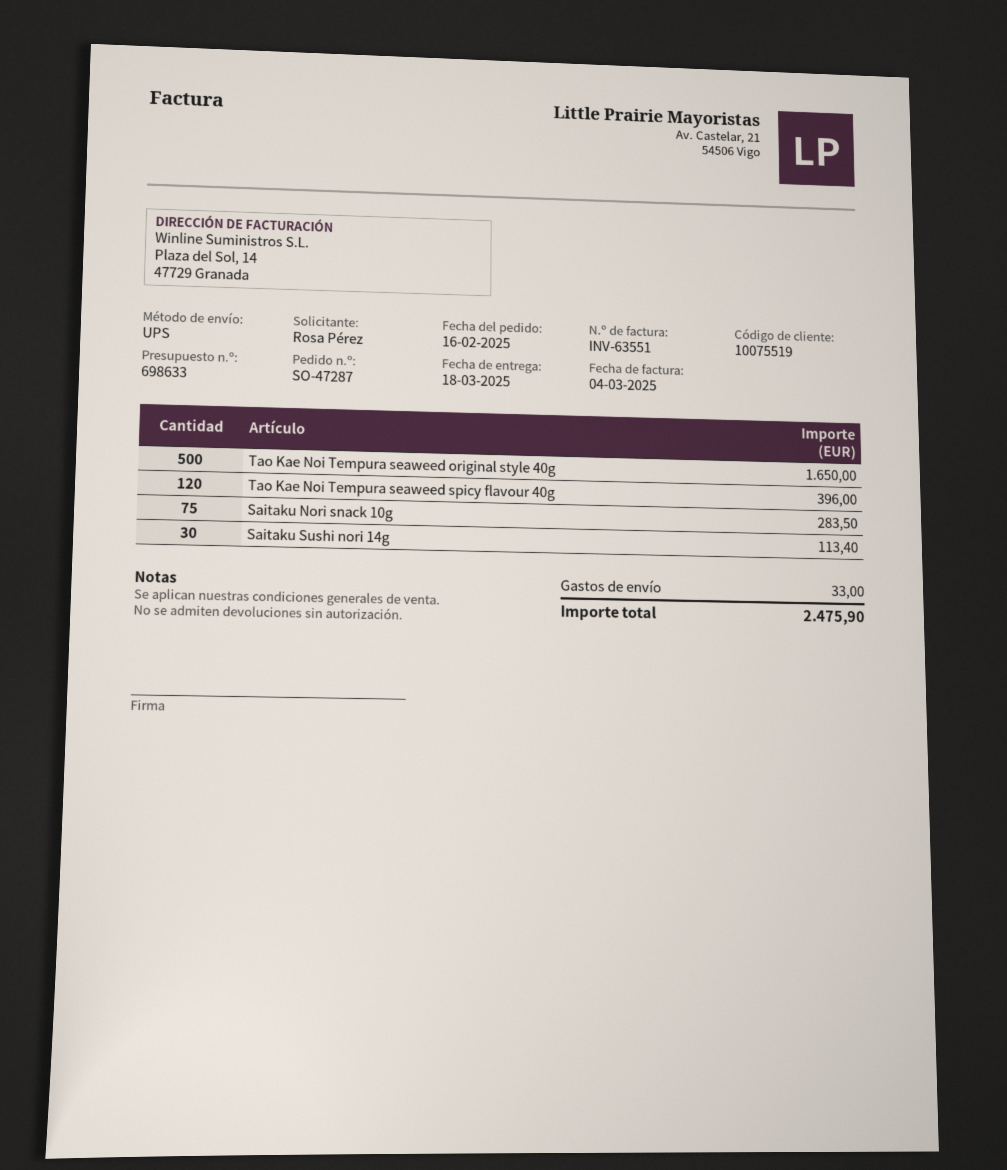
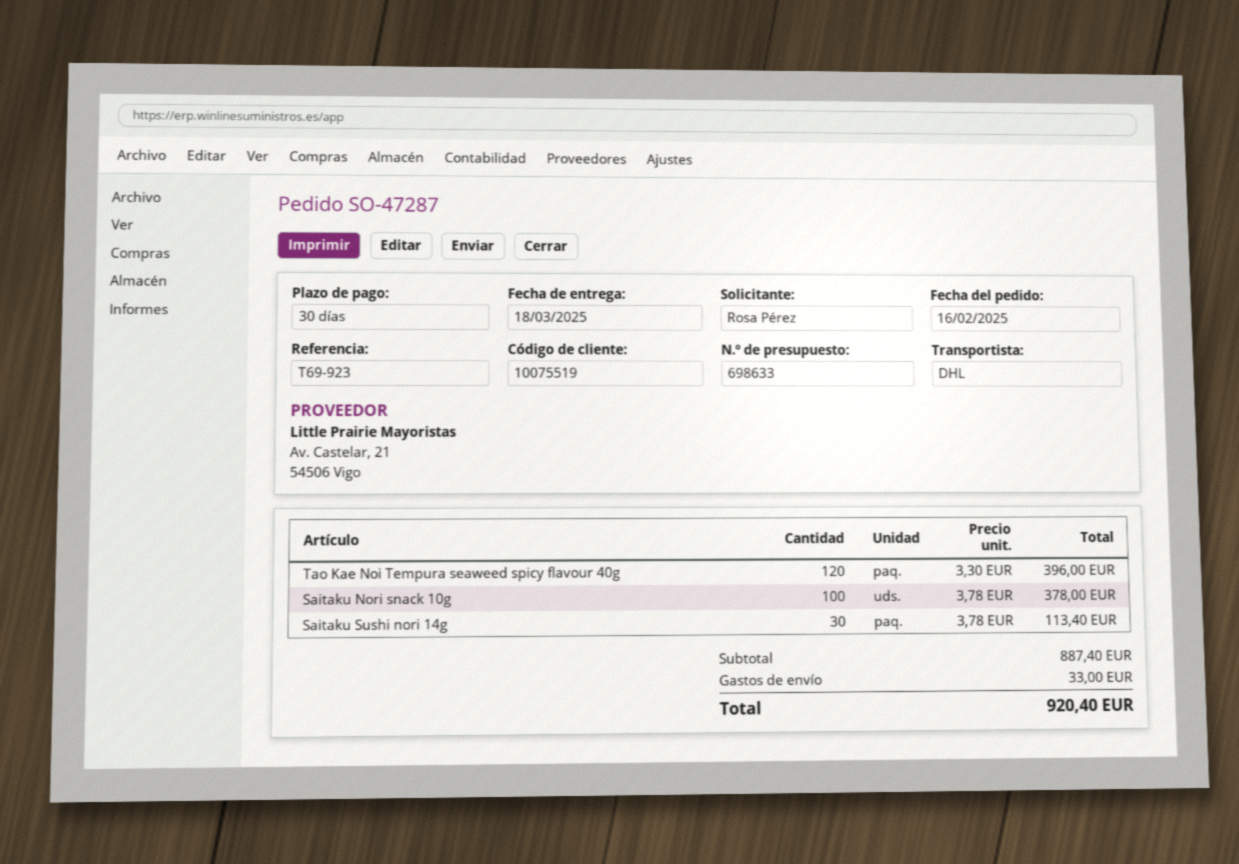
shipping method: UPS -> DHL
Tao Kae Noi Tempura seaweed original style 40g: 500 for 1650.00 -> none
Saitaku Nori snack 10g: 75 for 283.50 -> 100 for 378.00
total: 2475.90 -> 920.40

